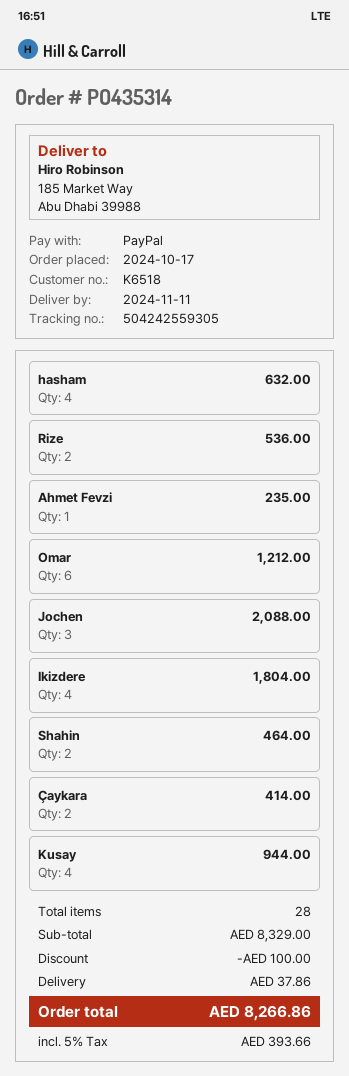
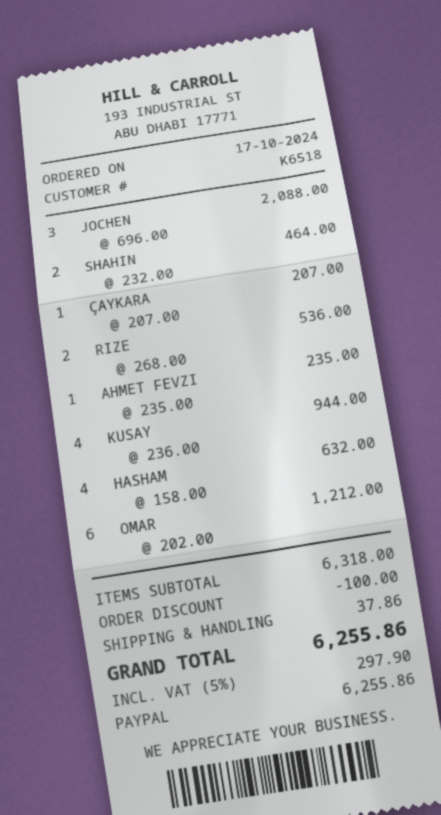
Ikizdere: 4 for 1804.00 -> none
Çaykara: 2 for 414.00 -> 1 for 207.00
subtotal: 8329.00 -> 6318.00
tax: 5% = 393.66 -> 5% = 297.90
total: 8266.86 -> 6255.86

